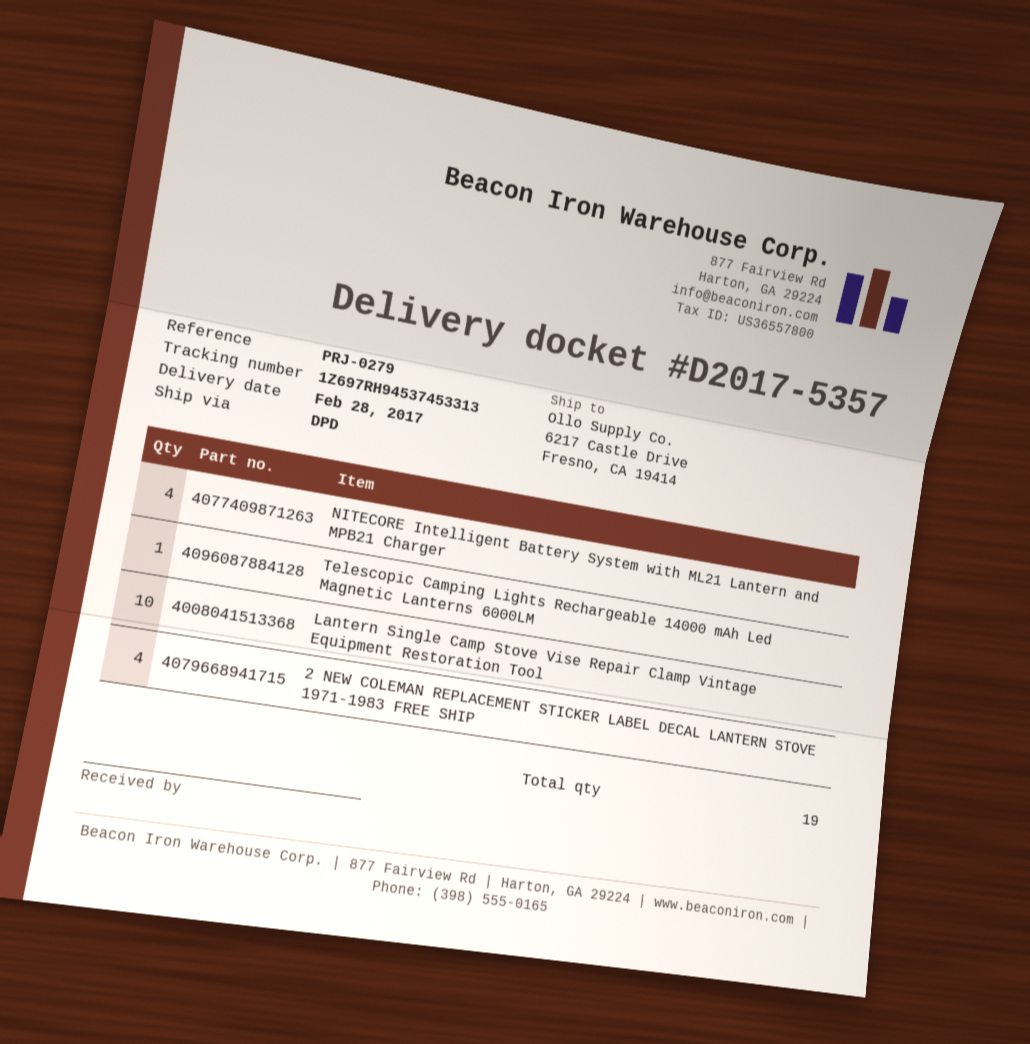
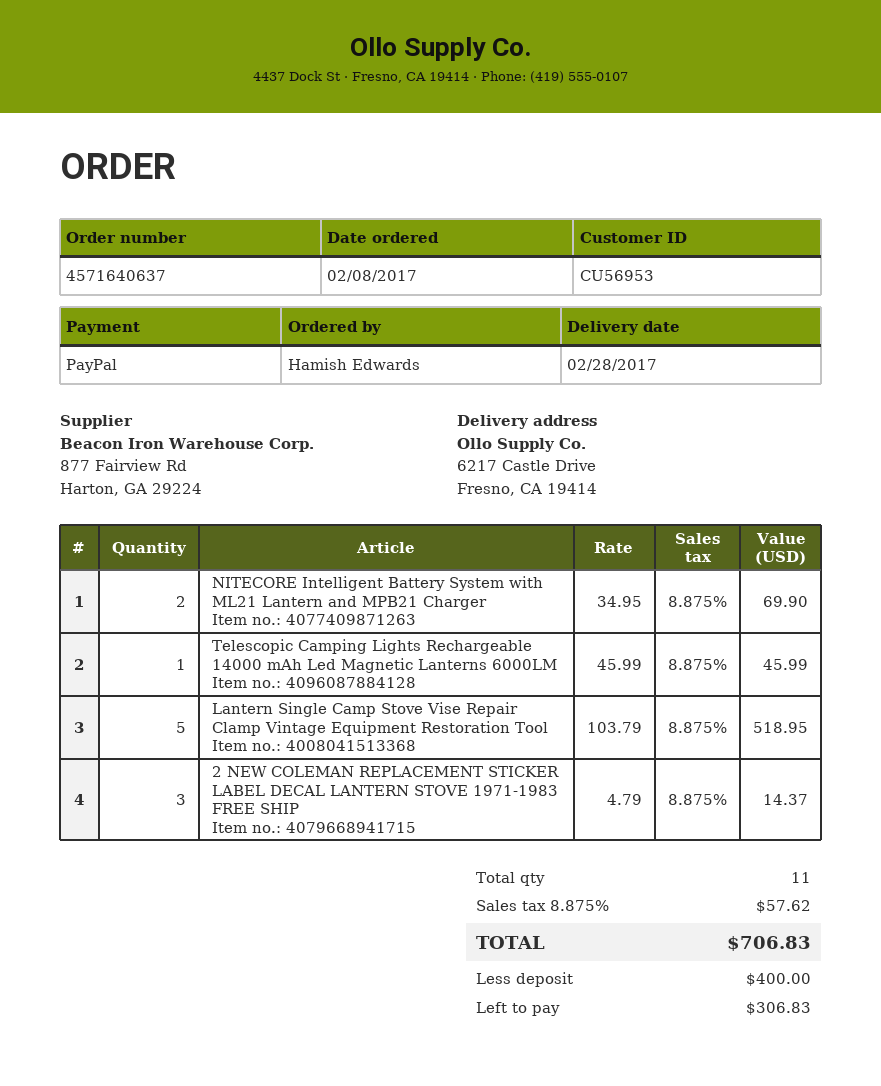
NITECORE Intelligent Battery System with ML21 Lantern and MPB21 Charger: 4 -> 2
Lantern Single Camp Stove Vise Repair Clamp Vintage Equipment Restoration Tool: 10 -> 5
2 NEW COLEMAN REPLACEMENT STICKER LABEL DECAL LANTERN STOVE 1971-1983 FREE SHIP: 4 -> 3
total quantity: 19 -> 11

